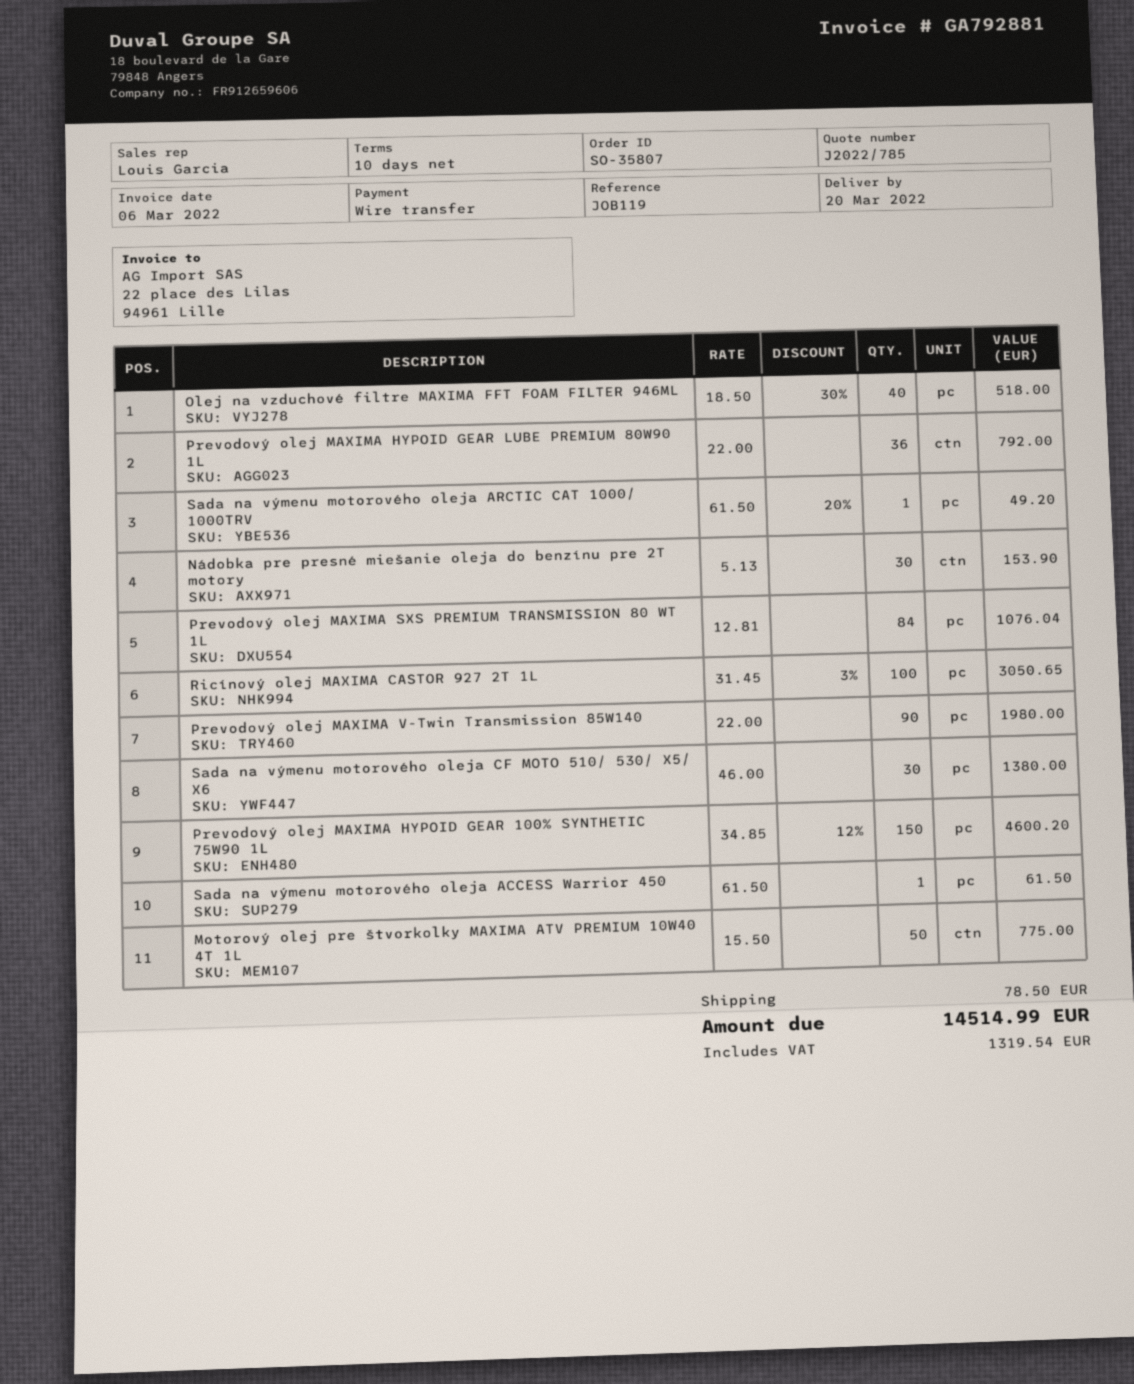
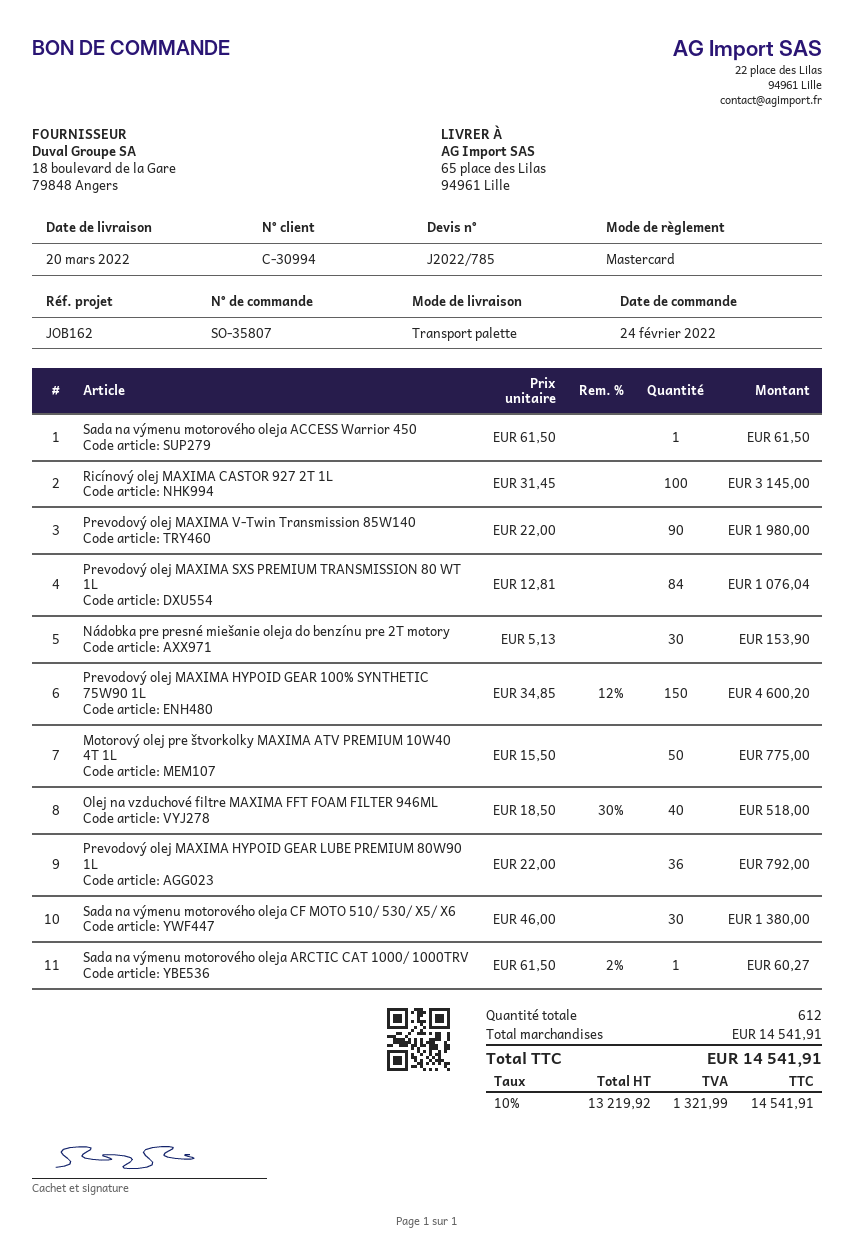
reference: JOB119 -> JOB162
payment method: bank transfer -> Mastercard
Sada na výmenu motorového oleja ARCTIC CAT 1000/ 1000TRV: 1 x 61.50 - 20% = 49.20 -> 1 x 61.50 - 2% = 60.27
Ricínový olej MAXIMA CASTOR 927 2T 1L: 100 x 31.45 - 3% = 3050.65 -> 100 x 31.45 = 3145.00
shipping: 78.50 -> none
tax: 1319.54 -> 1321.99
total: 14514.99 -> 14541.91

